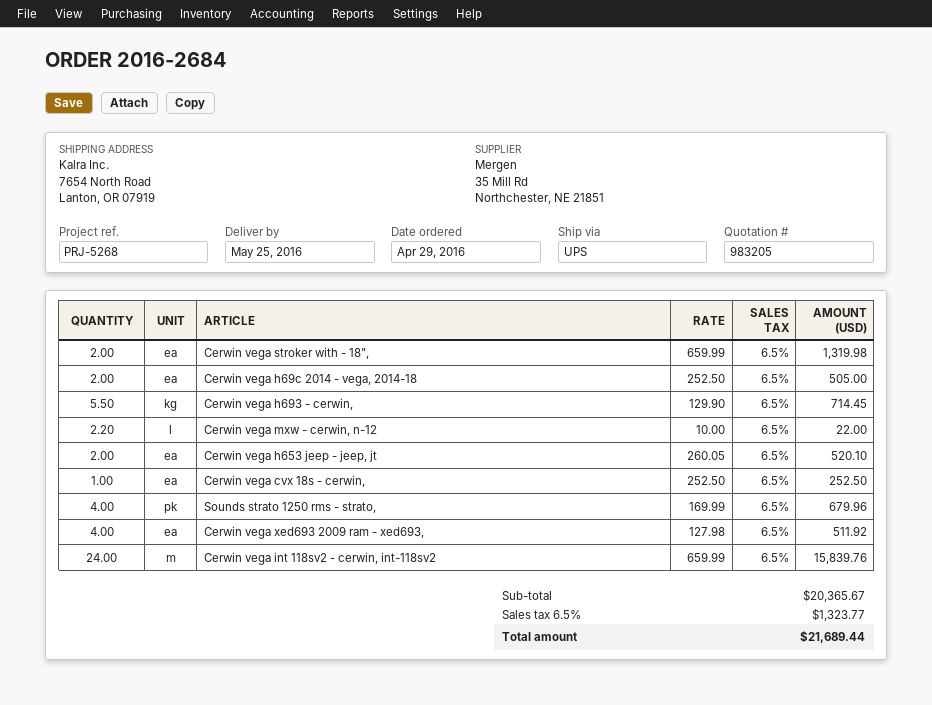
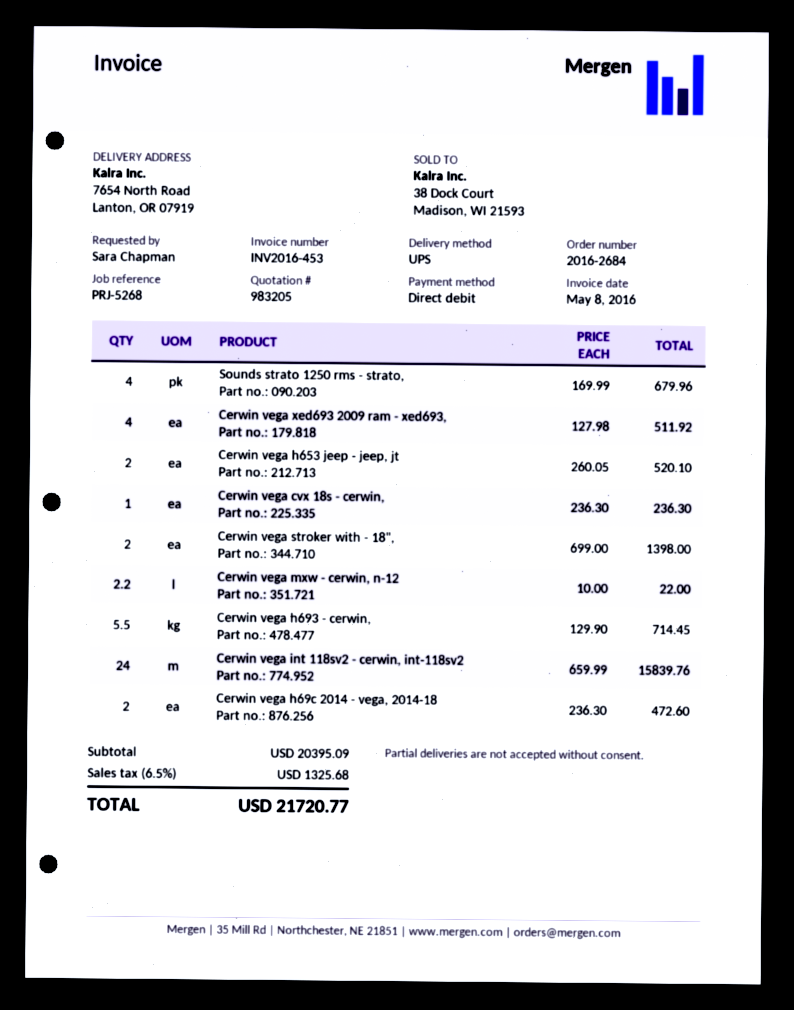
Cerwin vega stroker with - 18",: 2 x 659.99 = 1319.98 -> 2 x 699.00 = 1398.00
Cerwin vega h69c 2014 - vega, 2014-18: 2 x 252.50 = 505.00 -> 2 x 236.30 = 472.60
Cerwin vega cvx 18s - cerwin,: 1 x 252.50 = 252.50 -> 1 x 236.30 = 236.30
subtotal: 20365.67 -> 20395.09
tax: 6.5% = 1323.77 -> 6.5% = 1325.68
total: 21689.44 -> 21720.77

